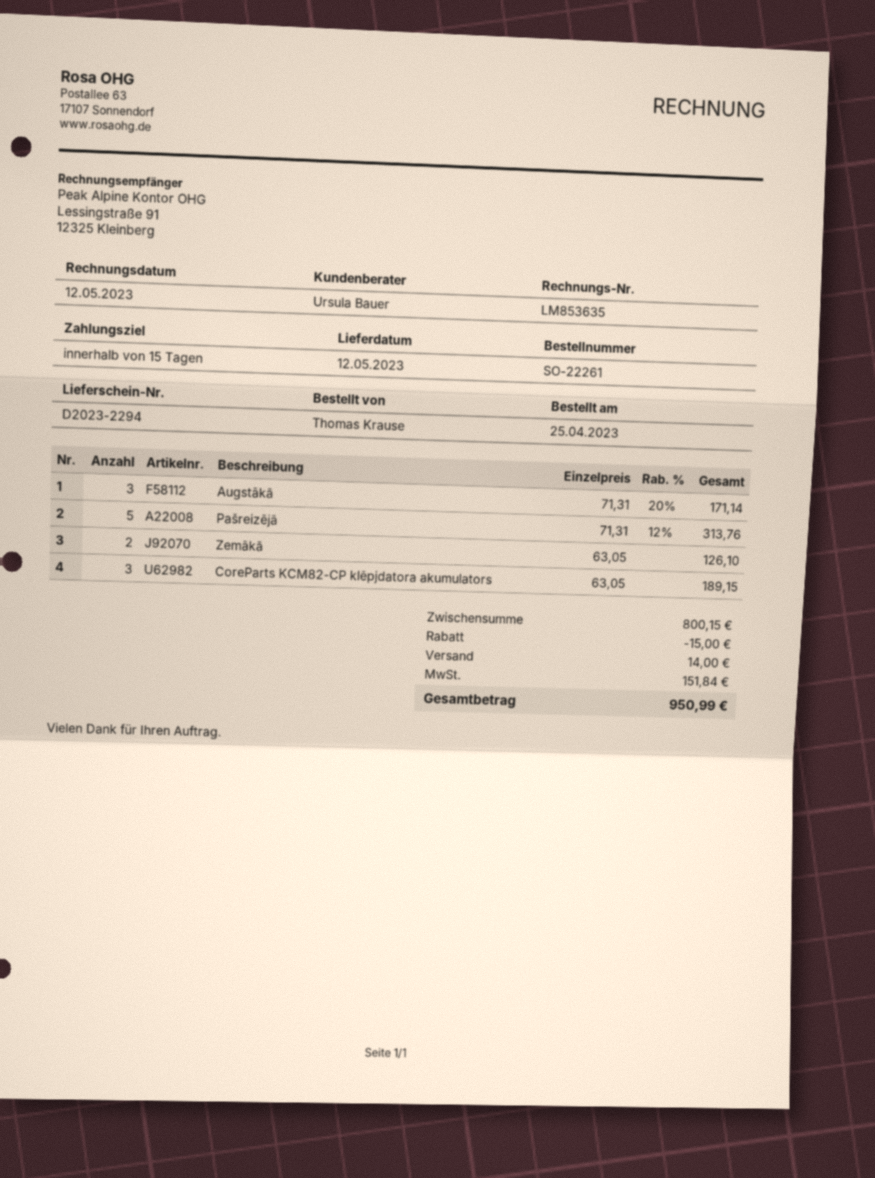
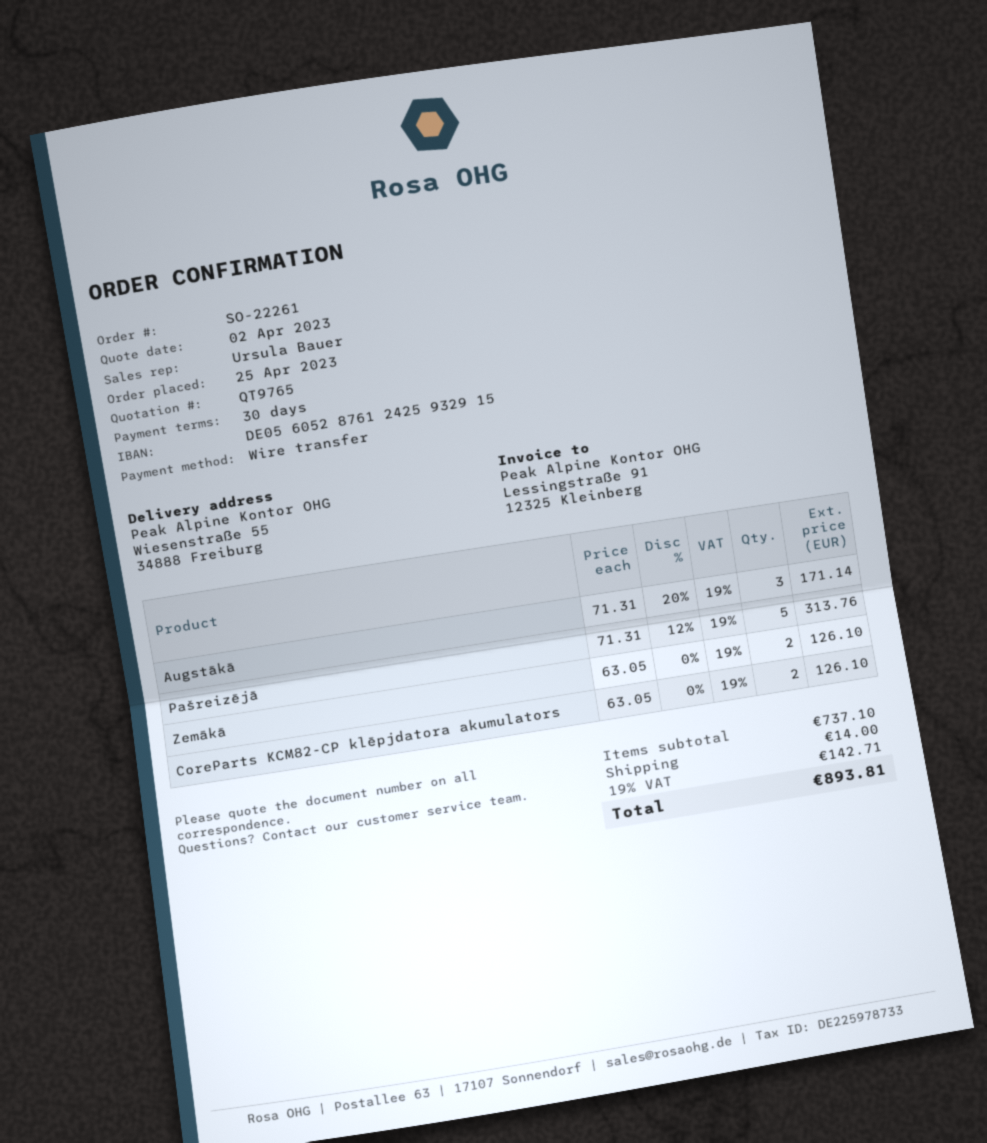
payment terms: 15 days -> 30 days
CoreParts KCM82-CP klēpjdatora akumulators: 3 x 63.05 = 189.15 -> 2 x 63.05 = 126.10
subtotal: 800.15 -> 737.10
discount: 15.00 -> none
tax: 151.84 -> 142.71
total: 950.99 -> 893.81

